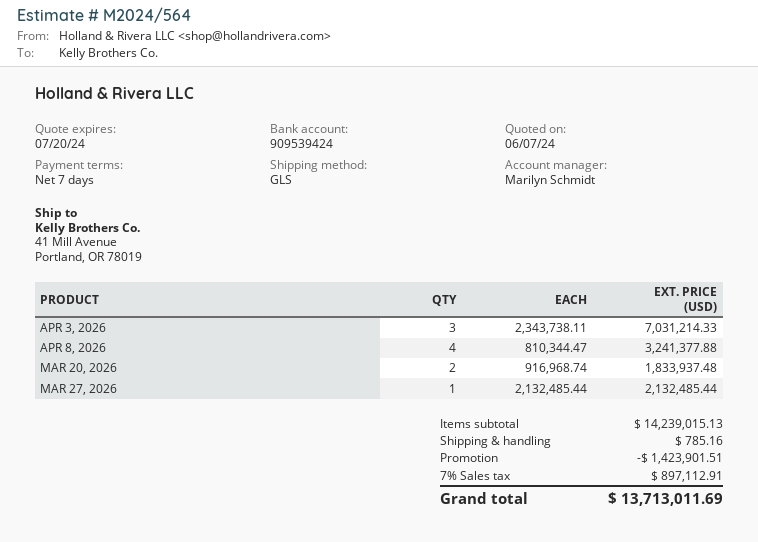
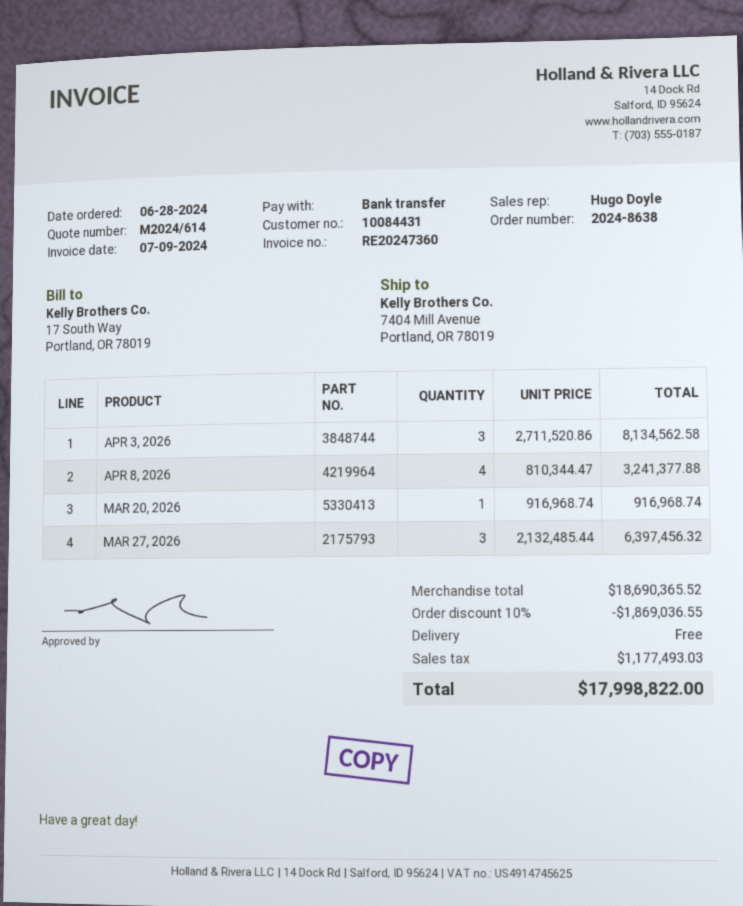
quote number: M2024/564 -> M2024/614
sales rep: Marilyn Schmidt -> Hugo Doyle
ship to: 41 Mill Avenue, Portland, OR 78019 -> 7404 Mill Avenue, Portland, OR 78019
APR 3, 2026: 3 x 2343738.11 = 7031214.33 -> 3 x 2711520.86 = 8134562.58
MAR 20, 2026: 2 x 916968.74 = 1833937.48 -> 1 x 916968.74 = 916968.74
MAR 27, 2026: 1 x 2132485.44 = 2132485.44 -> 3 x 2132485.44 = 6397456.32
subtotal: 14239015.13 -> 18690365.52
discount: 1423901.51 -> 1869036.55
shipping: 785.16 -> 0.00
tax: 897112.91 -> 1177493.03
total: 13713011.69 -> 17998822.00

